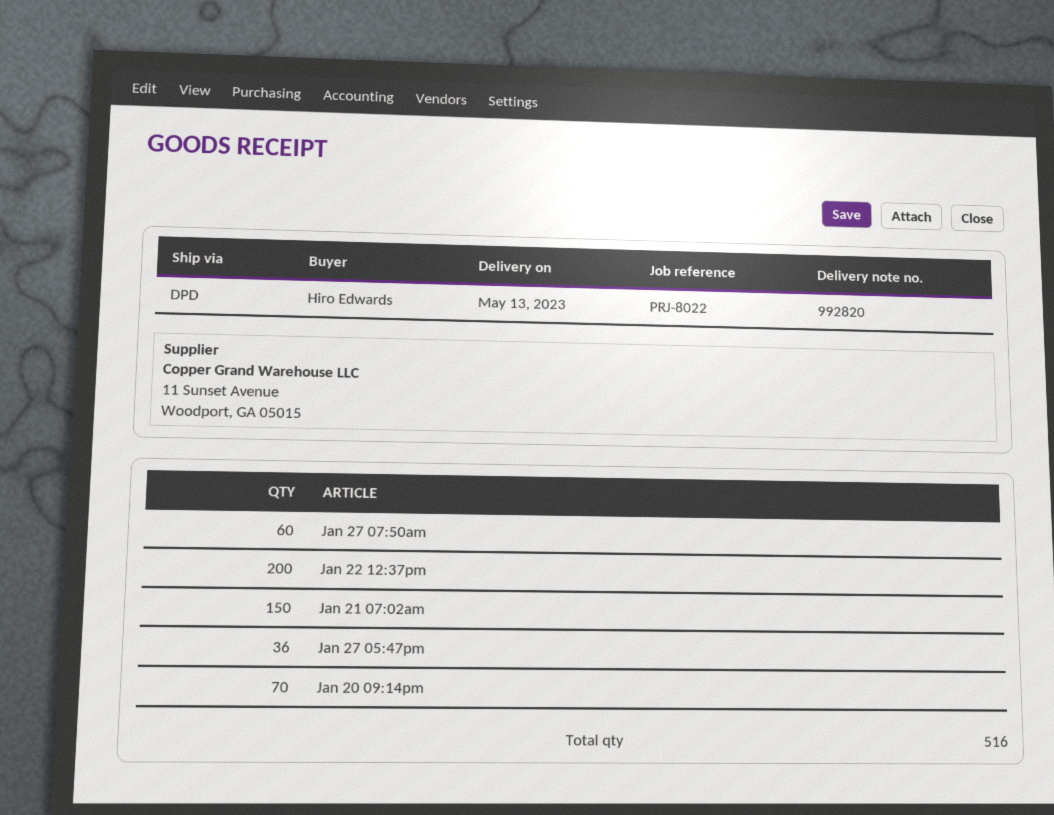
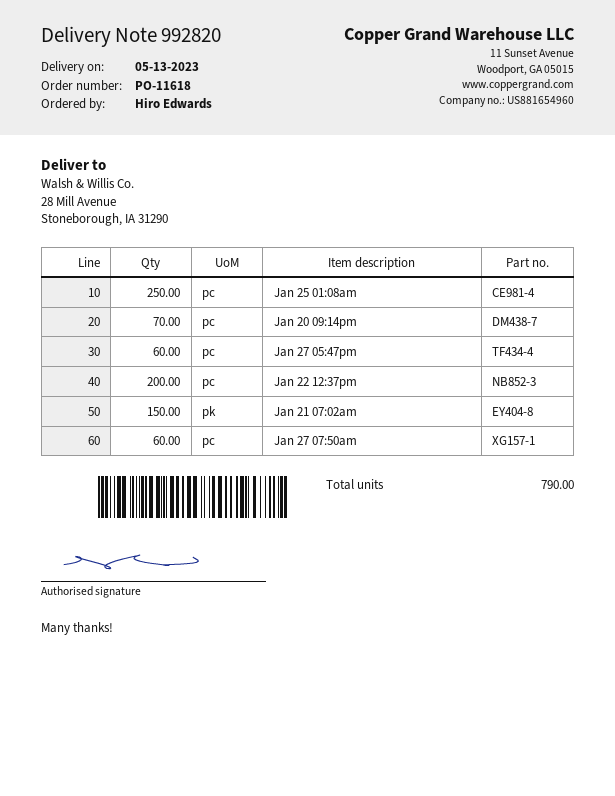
Jan 27 05:47pm: 36 -> 60
Jan 25 01:08am: none -> 250
total quantity: 516 -> 790

